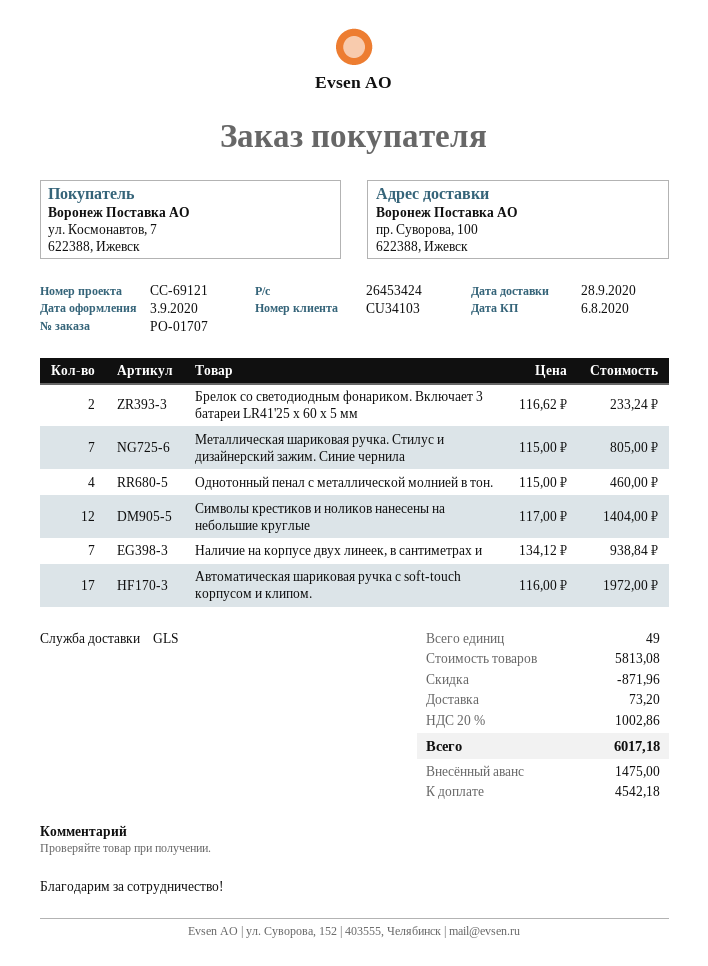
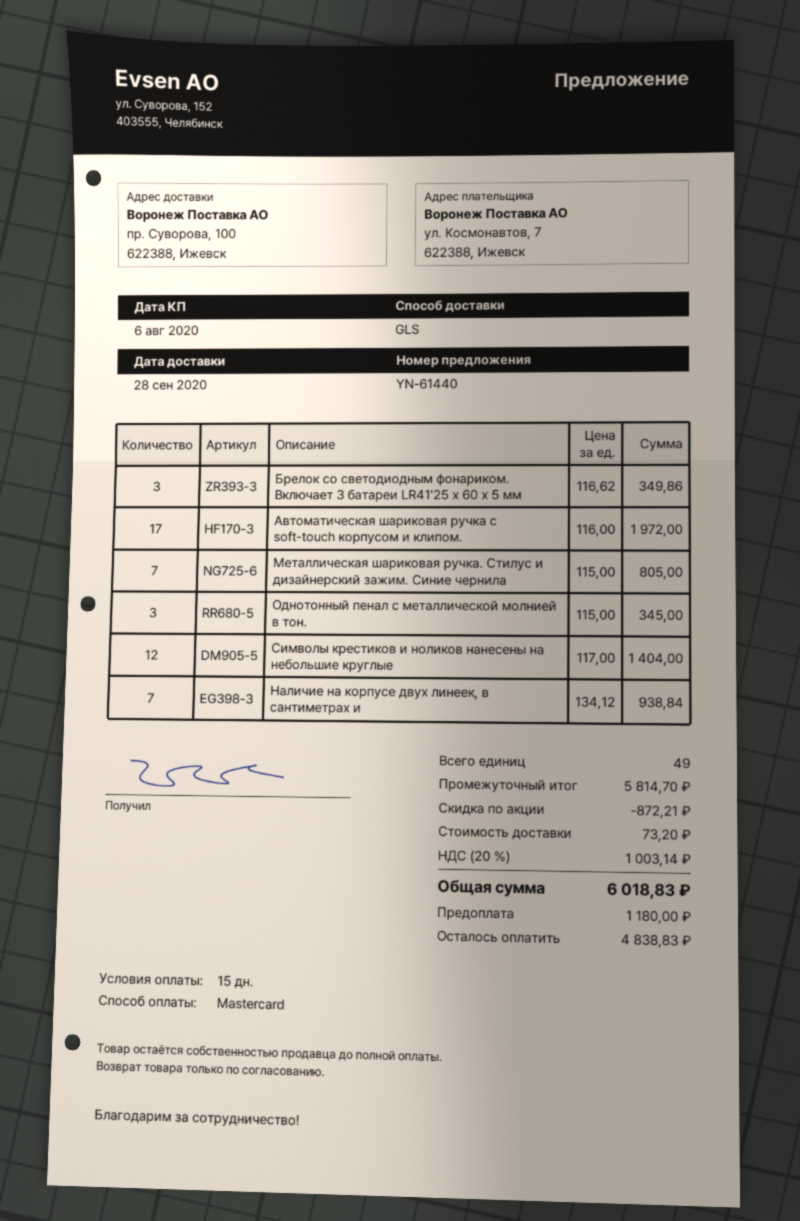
Брелок со светодиодным фонариком. Включает 3 батареи LR41'25 x 60 x 5 мм: 2 x 116.62 = 233.24 -> 3 x 116.62 = 349.86
Однотонный пенал с металлической молнией в тон.: 4 x 115.00 = 460.00 -> 3 x 115.00 = 345.00
subtotal: 5813.08 -> 5814.70
discount: 871.96 -> 872.21
tax: 20% = 1002.86 -> 20% = 1003.14
total: 6017.18 -> 6018.83
deposit: 1475.00 -> 1180.00
balance: 4542.18 -> 4838.83

